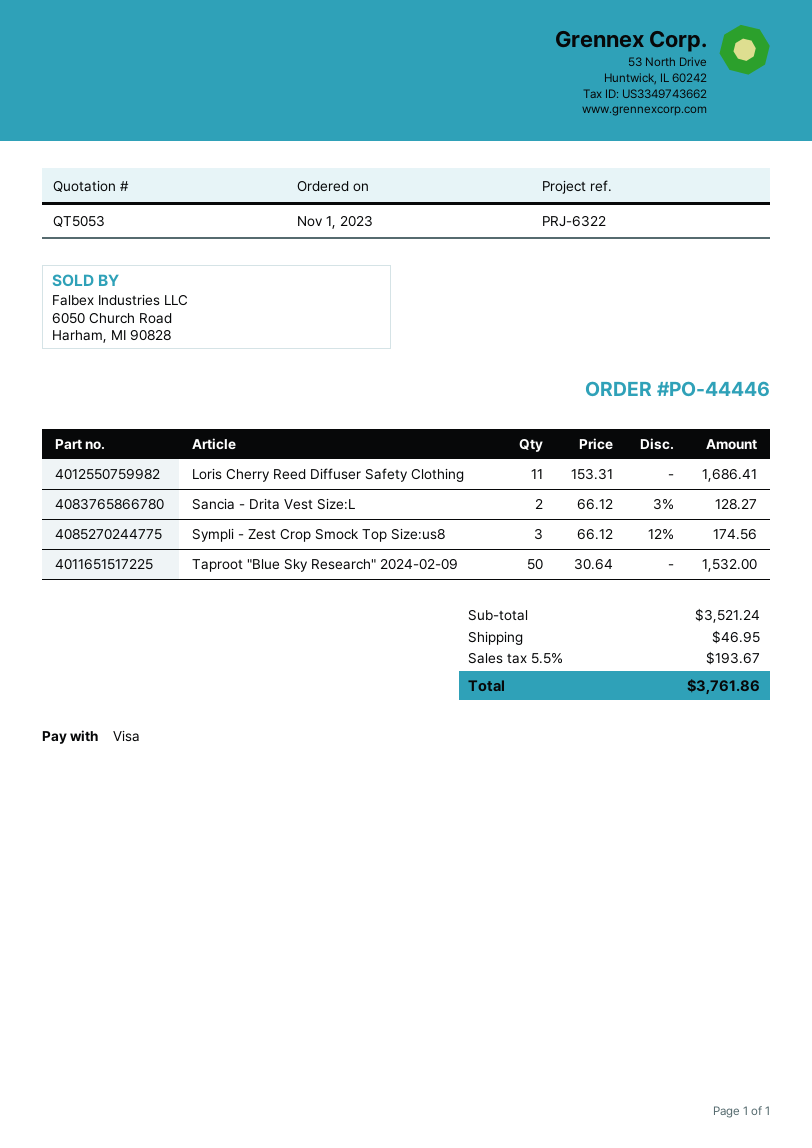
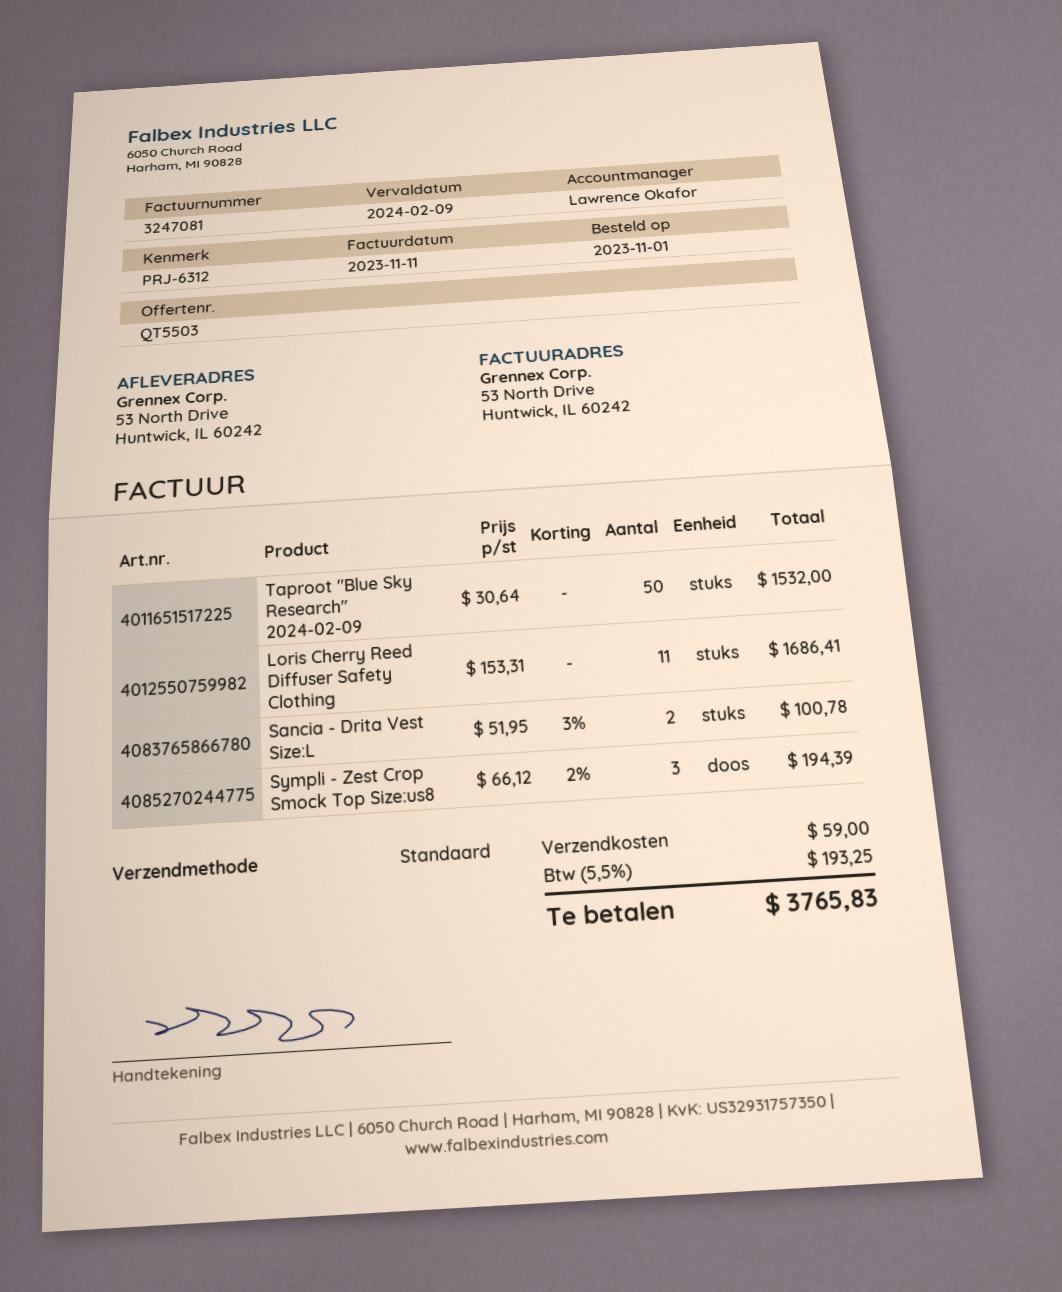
quote number: QT5053 -> QT5503
reference: PRJ-6322 -> PRJ-6312
Sancia - Drita Vest Size:L: 2 x 66.12 - 3% = 128.27 -> 2 x 51.95 - 3% = 100.78
Sympli - Zest Crop Smock Top Size:us8: 3 x 66.12 - 12% = 174.56 -> 3 x 66.12 - 2% = 194.39
shipping: 46.95 -> 59.00
tax: 5.5% = 193.67 -> 5.5% = 193.25
total: 3761.86 -> 3765.83

